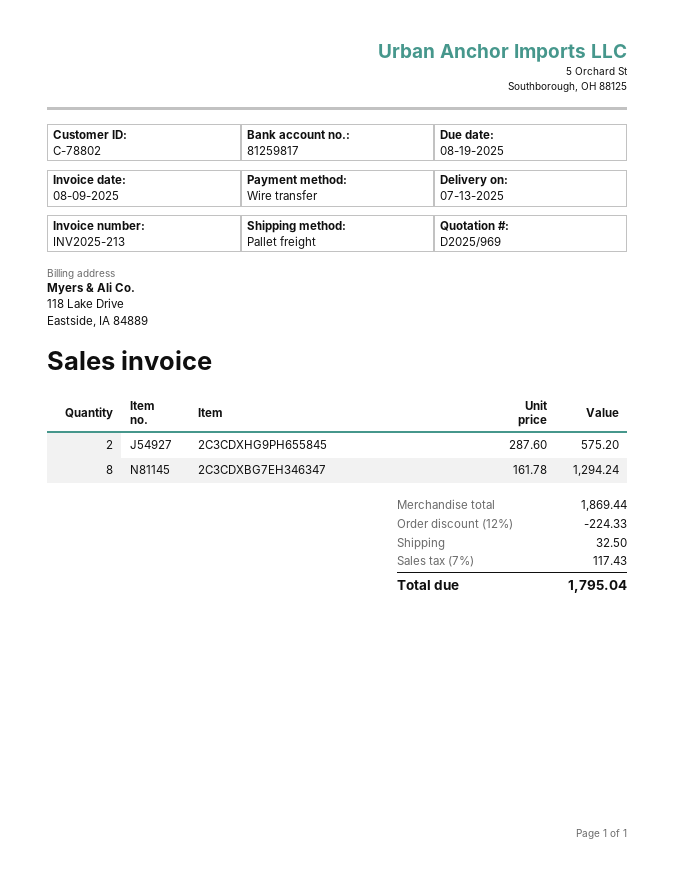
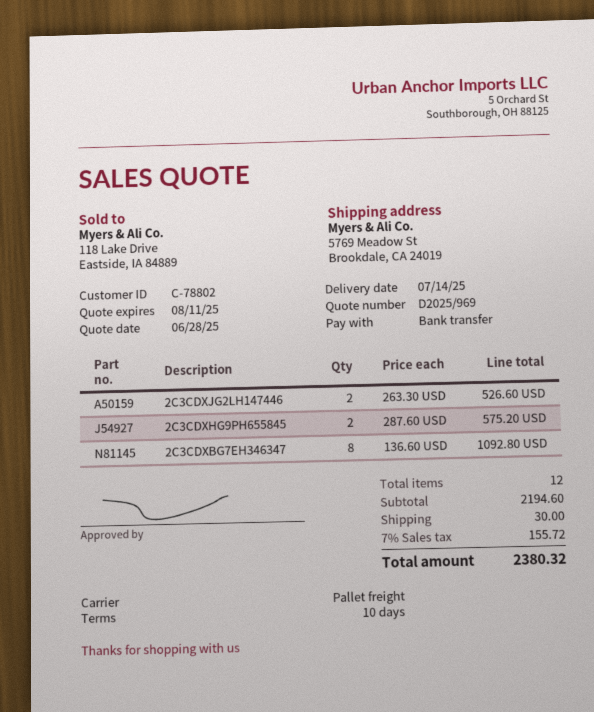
delivery date: 2025-07-13 -> 2025-07-14
2C3CDXBG7EH346347: 8 x 161.78 = 1294.24 -> 8 x 136.60 = 1092.80
2C3CDXJG2LH147446: none -> 2 x 263.30 = 526.60
subtotal: 1869.44 -> 2194.60
discount: 12% = 224.33 -> none
shipping: 32.50 -> 30.00
tax: 7% = 117.43 -> 7% = 155.72
total: 1795.04 -> 2380.32

